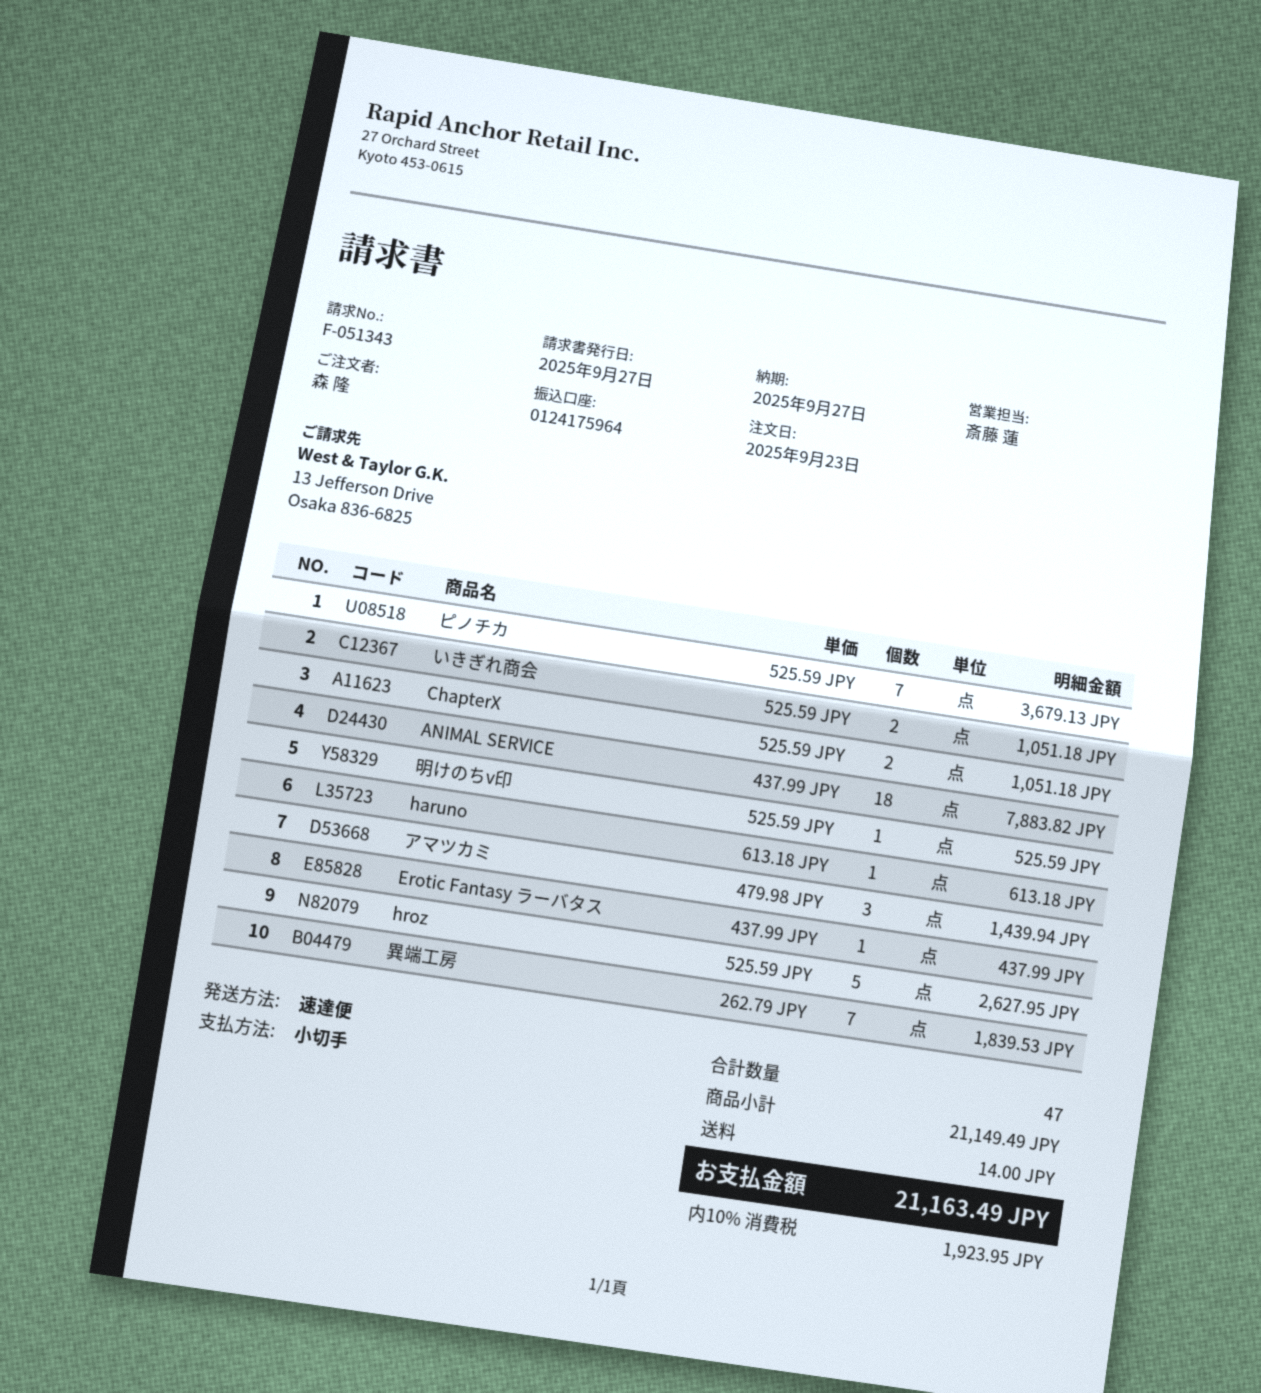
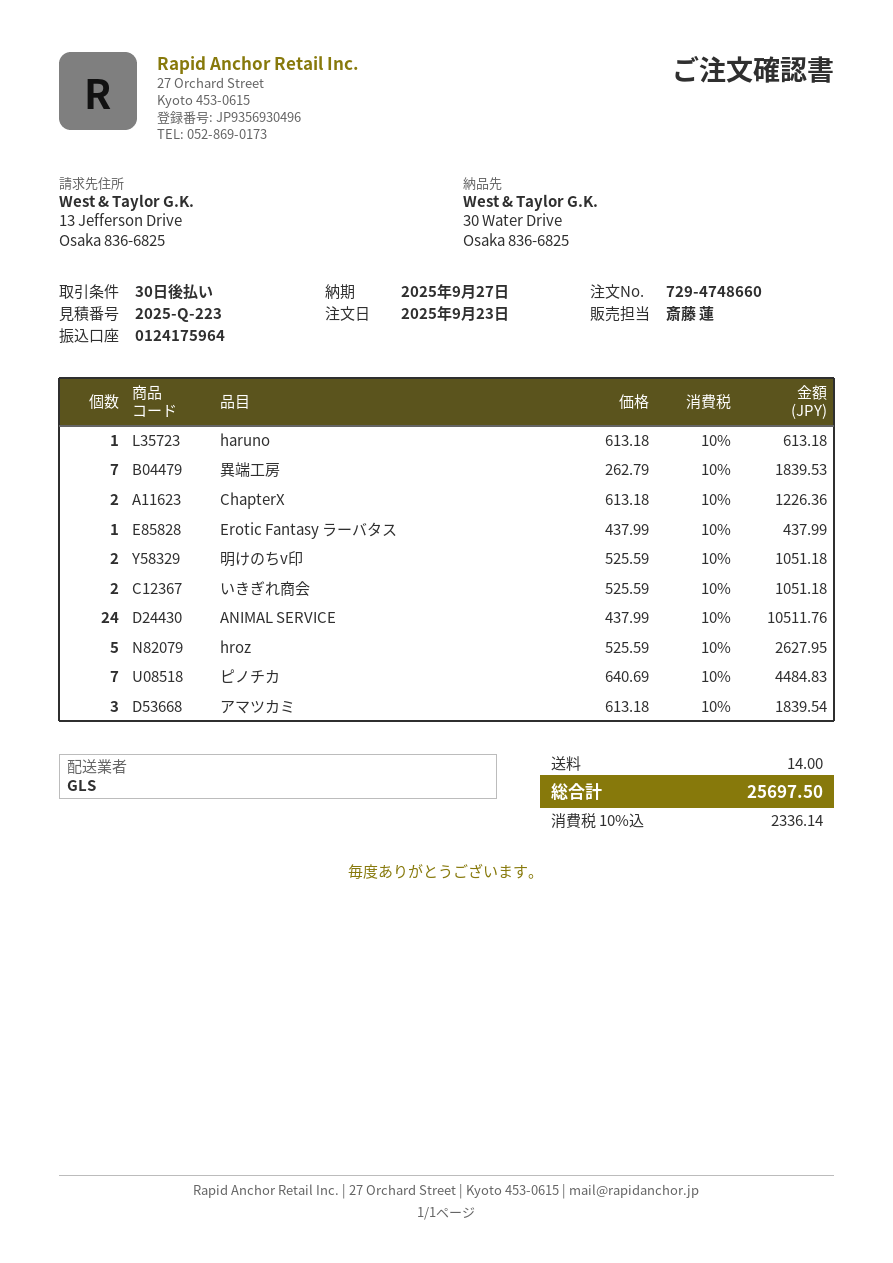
shipping method: express -> GLS
ピノチカ: 7 x 525.59 = 3679.13 -> 7 x 640.69 = 4484.83
ChapterX: 2 x 525.59 = 1051.18 -> 2 x 613.18 = 1226.36
ANIMAL SERVICE: 18 x 437.99 = 7883.82 -> 24 x 437.99 = 10511.76
明けのちv印: 1 x 525.59 = 525.59 -> 2 x 525.59 = 1051.18
アマツカミ: 3 x 479.98 = 1439.94 -> 3 x 613.18 = 1839.54
tax: 10% = 1923.95 -> 10% = 2336.14
total: 21163.49 -> 25697.50

